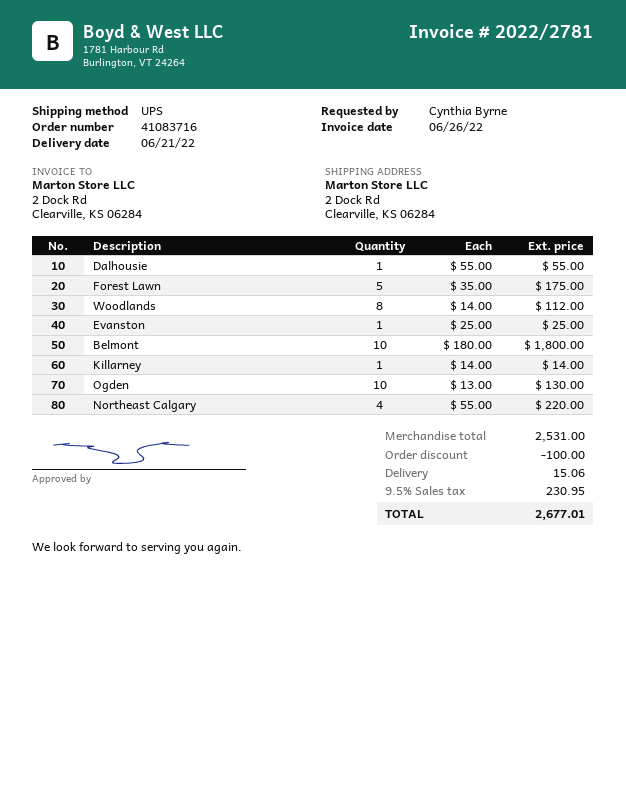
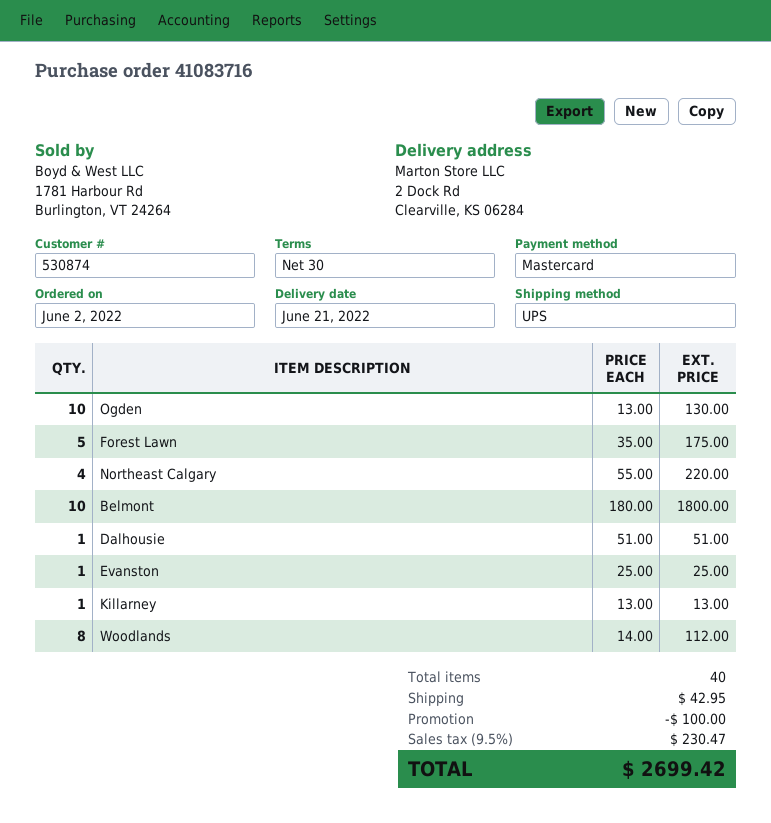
Dalhousie: 1 x 55.00 = 55.00 -> 1 x 51.00 = 51.00
Killarney: 1 x 14.00 = 14.00 -> 1 x 13.00 = 13.00
shipping: 15.06 -> 42.95
tax: 9.5% = 230.95 -> 9.5% = 230.47
total: 2677.01 -> 2699.42

